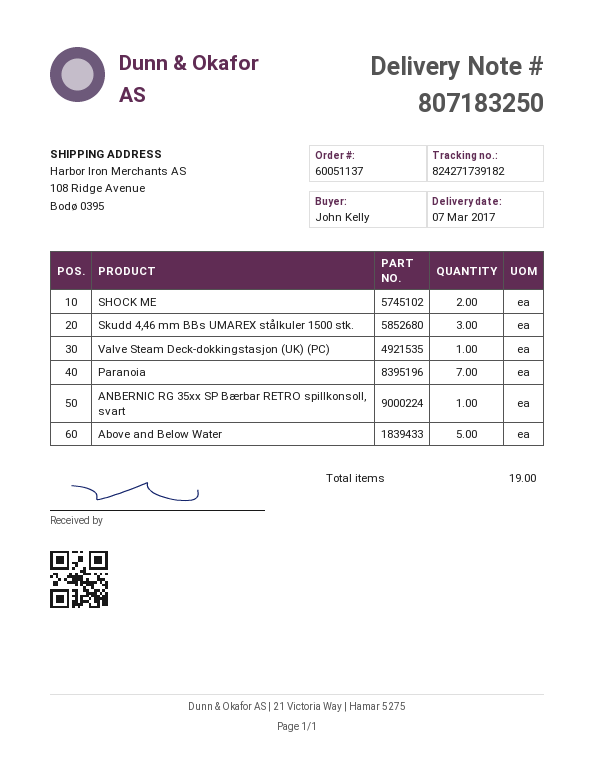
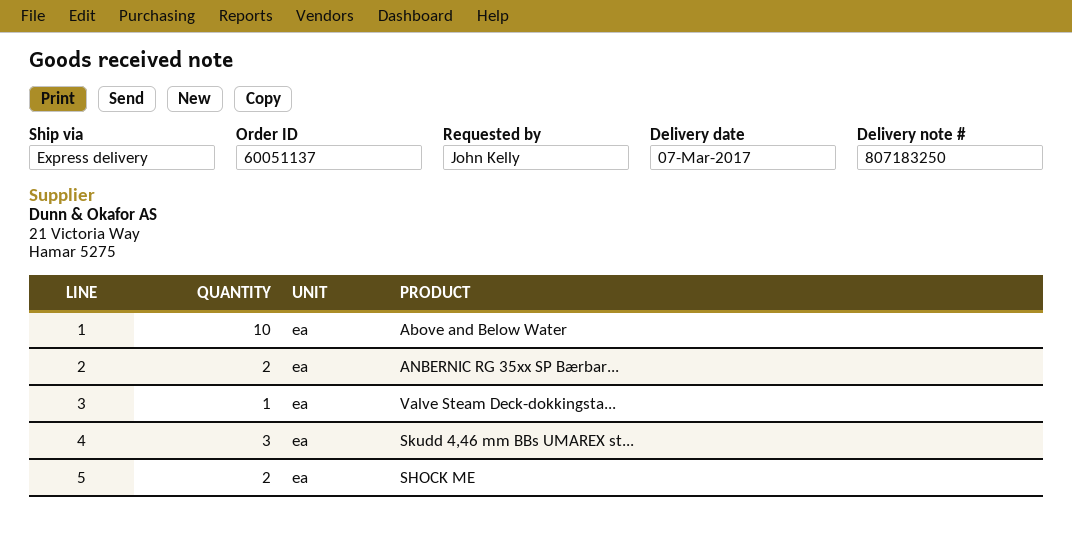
Paranoia: 7 -> none
ANBERNIC RG 35xx SP Bærbar RETRO spillkonsoll, svart: 1 -> 2
Above and Below Water: 5 -> 10

